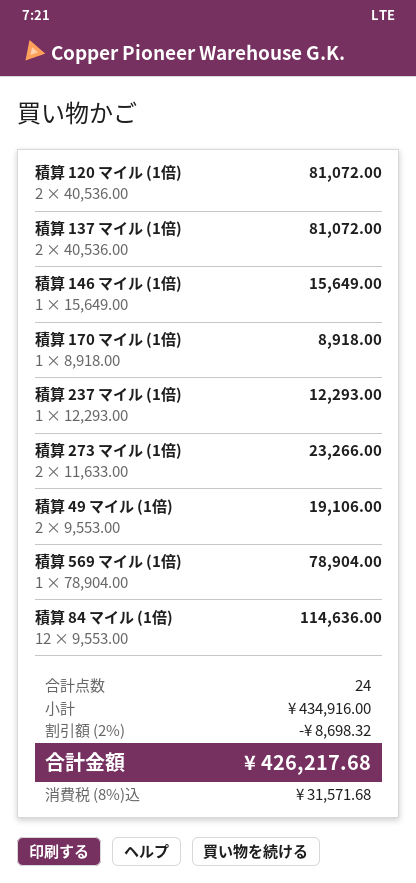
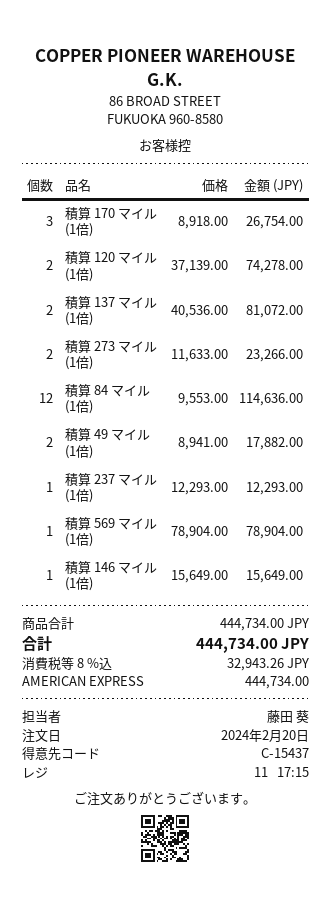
積算 120 マイル (1倍): 2 x 40536.00 = 81072.00 -> 2 x 37139.00 = 74278.00
積算 170 マイル (1倍): 1 x 8918.00 = 8918.00 -> 3 x 8918.00 = 26754.00
積算 49 マイル (1倍): 2 x 9553.00 = 19106.00 -> 2 x 8941.00 = 17882.00
subtotal: 434916.00 -> 444734.00
discount: 2% = 8698.32 -> none
tax: 8% = 31571.68 -> 8% = 32943.26
total: 426217.68 -> 444734.00

